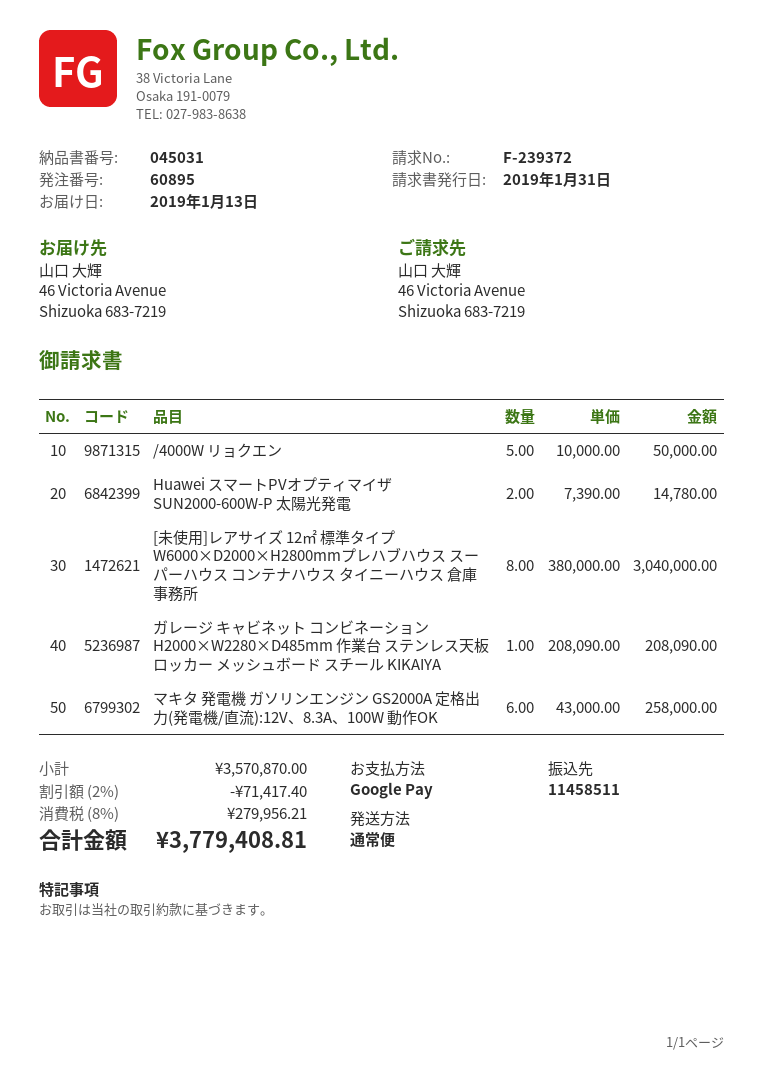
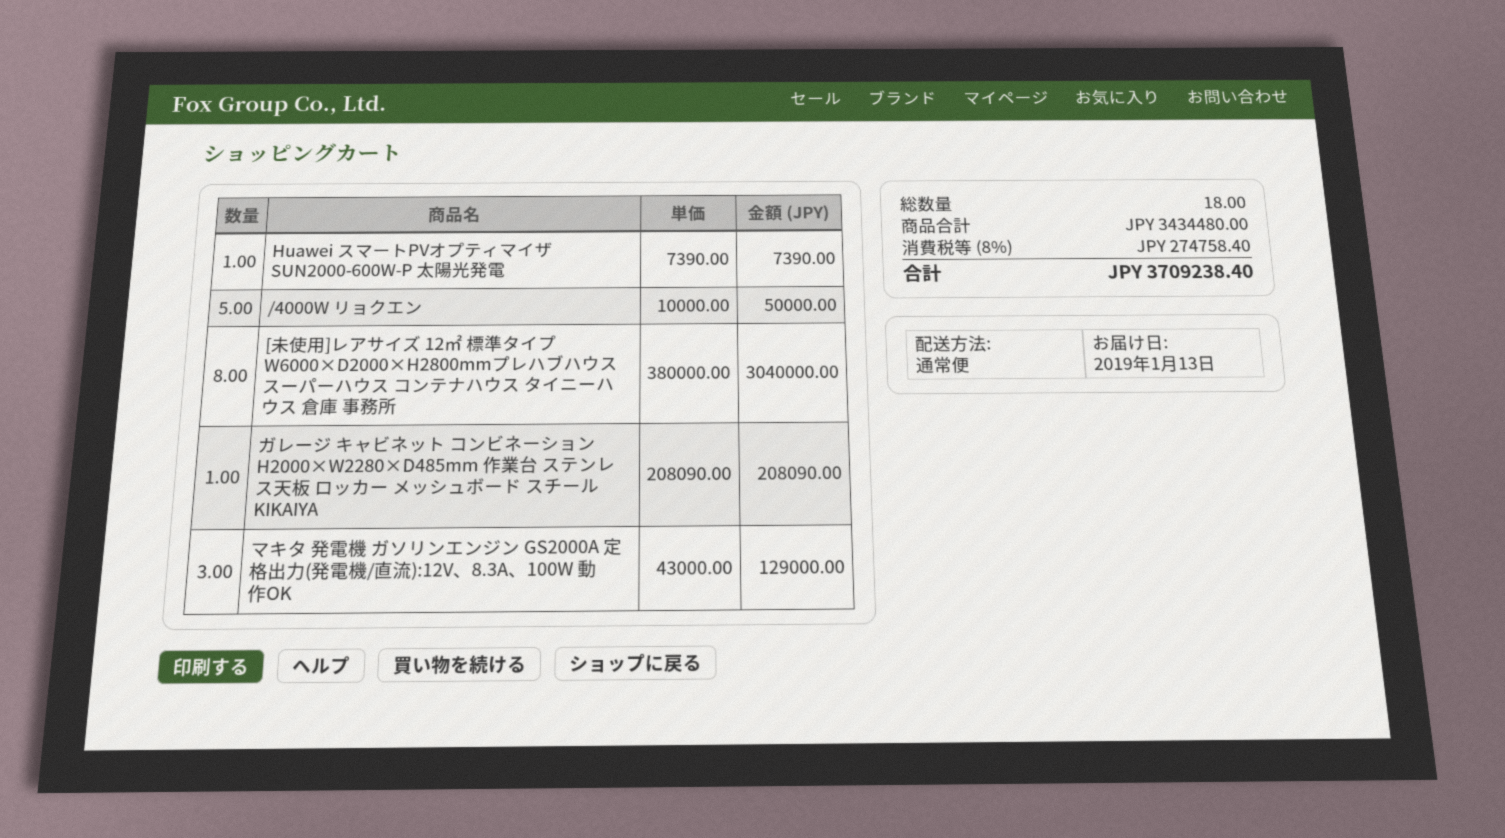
Huawei スマートPVオプティマイザ SUN2000-600W-P 太陽光発電: 2 x 7390.00 = 14780.00 -> 1 x 7390.00 = 7390.00
マキタ 発電機 ガソリンエンジン GS2000A 定格出力(発電機/直流):12V、8.3A、100W 動作OK: 6 x 43000.00 = 258000.00 -> 3 x 43000.00 = 129000.00
subtotal: 3570870.00 -> 3434480.00
discount: 2% = 71417.40 -> none
tax: 8% = 279956.21 -> 8% = 274758.40
total: 3779408.81 -> 3709238.40

